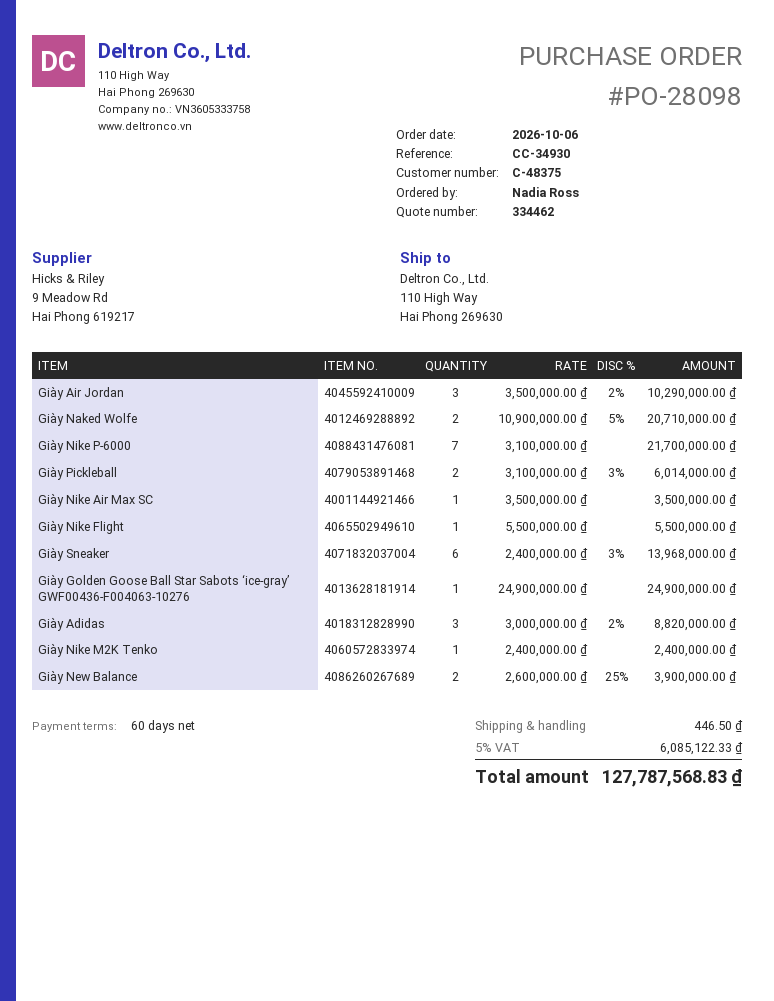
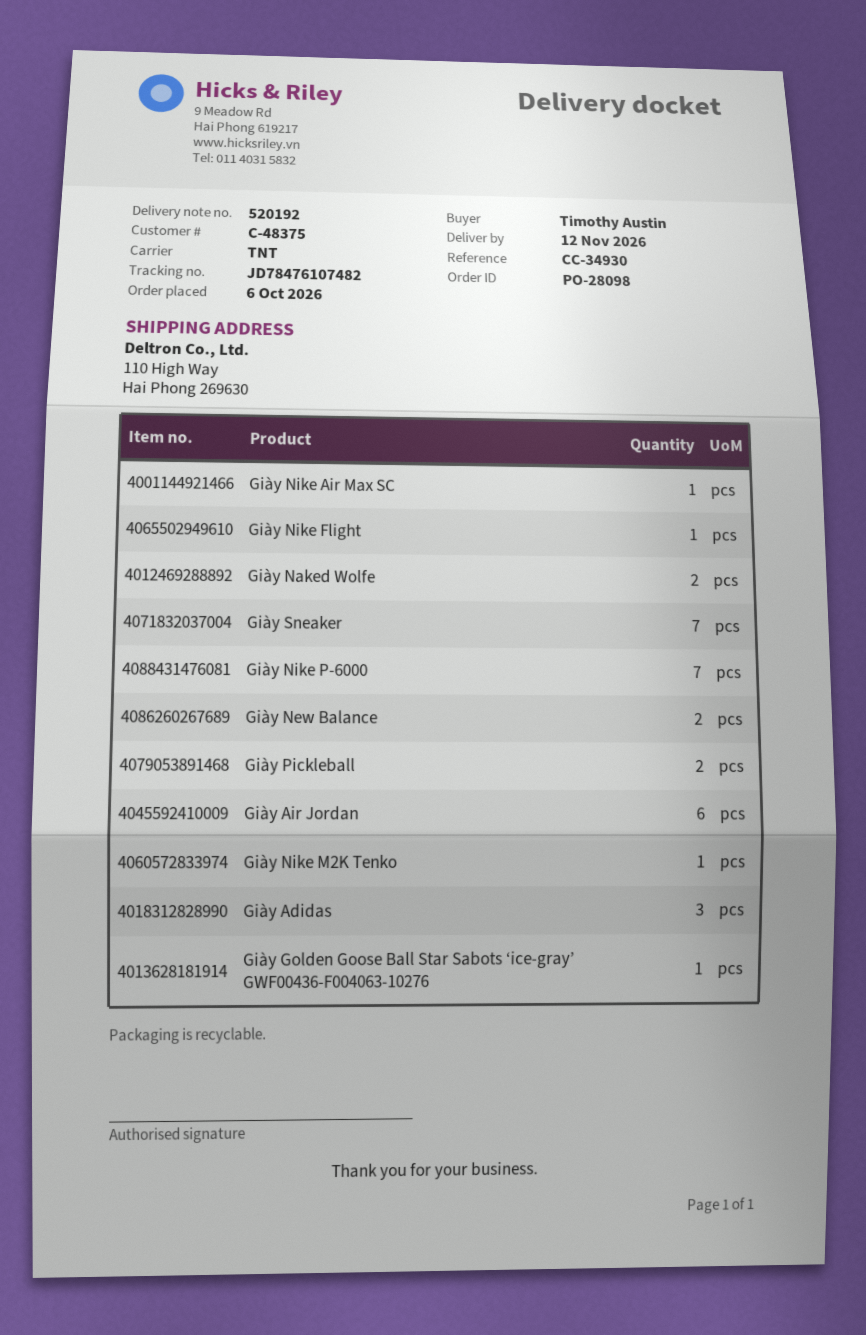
ordered by: Nadia Ross -> Timothy Austin
Giày Air Jordan: 3 -> 6
Giày Sneaker: 6 -> 7

